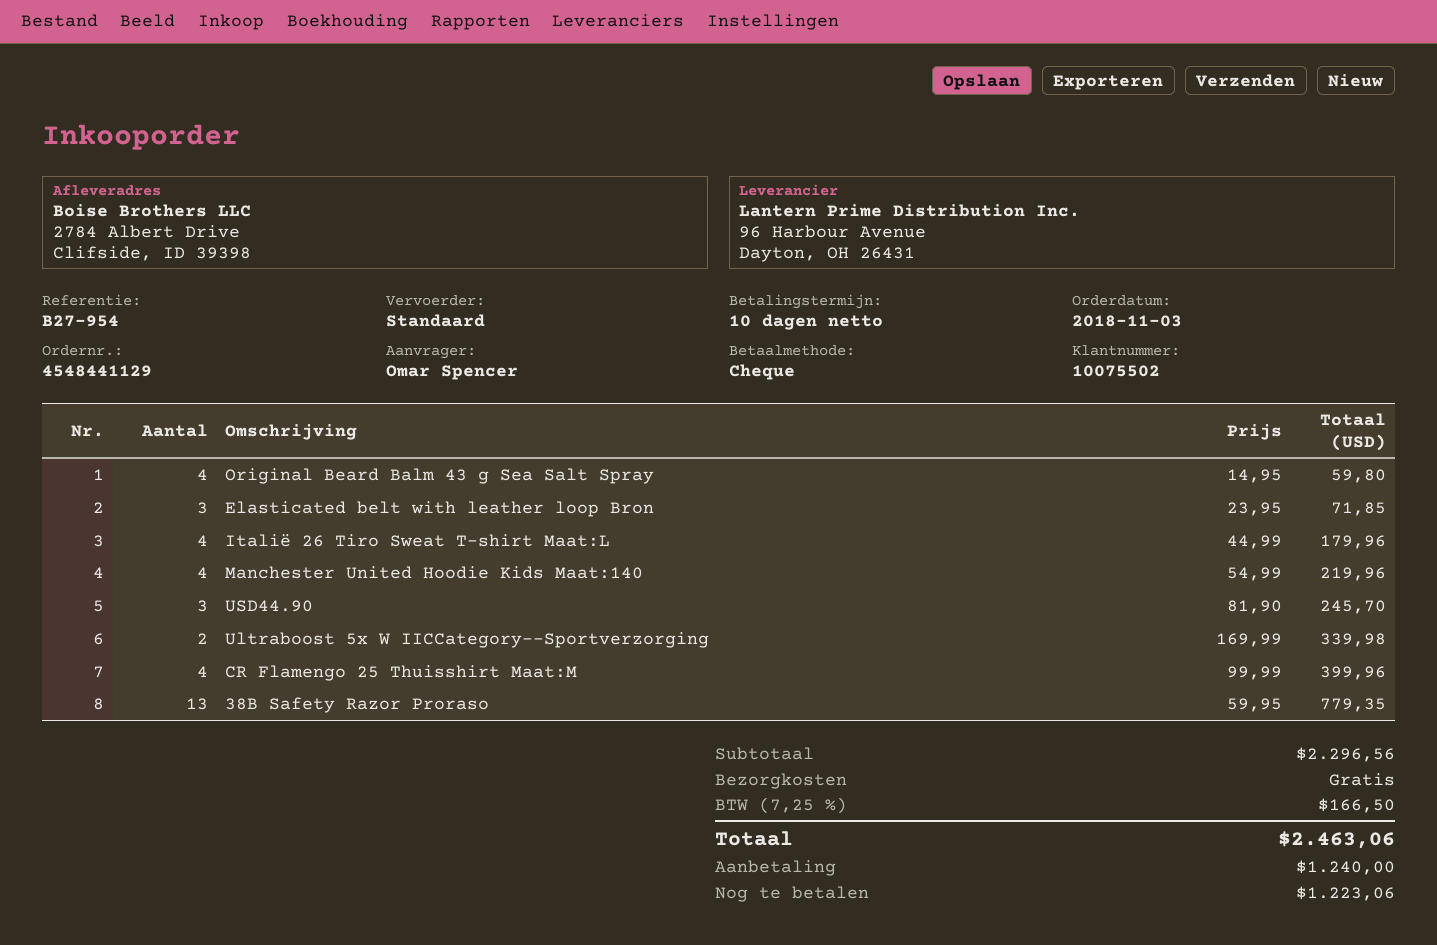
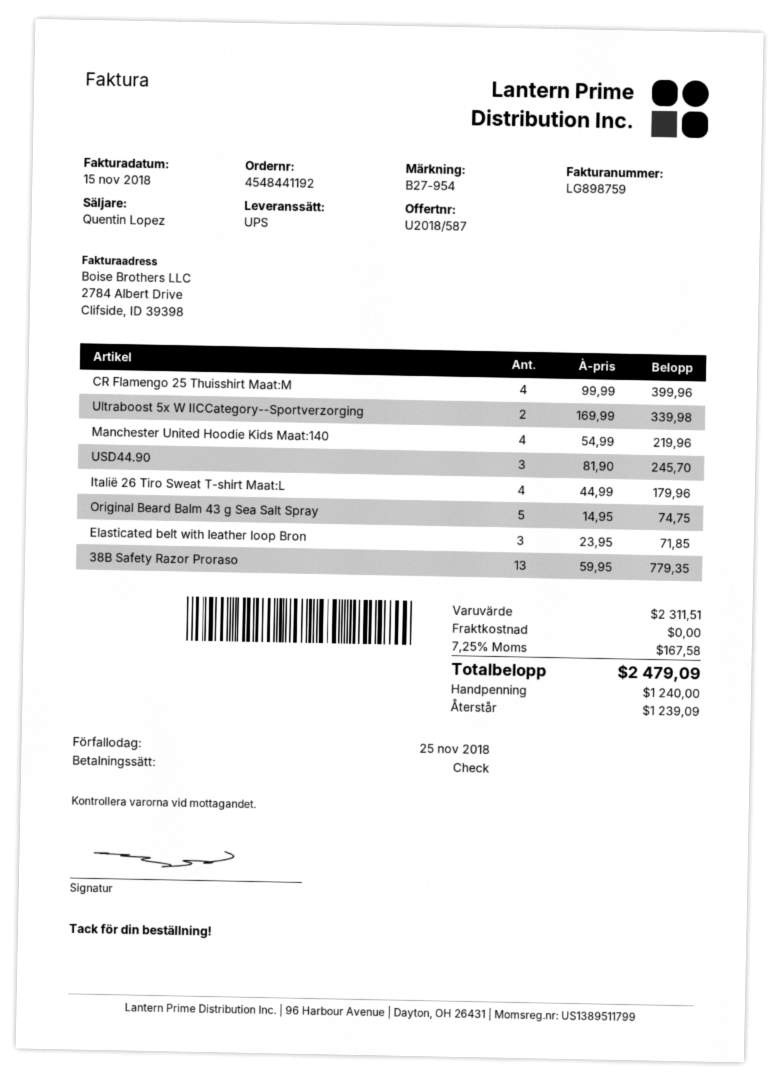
order number: 4548441129 -> 4548441192
shipping method: standard -> UPS
Original Beard Balm 43 g Sea Salt Spray: 4 x 14.95 = 59.80 -> 5 x 14.95 = 74.75
subtotal: 2296.56 -> 2311.51
tax: 7.25% = 166.50 -> 7.25% = 167.58
total: 2463.06 -> 2479.09
balance: 1223.06 -> 1239.09

